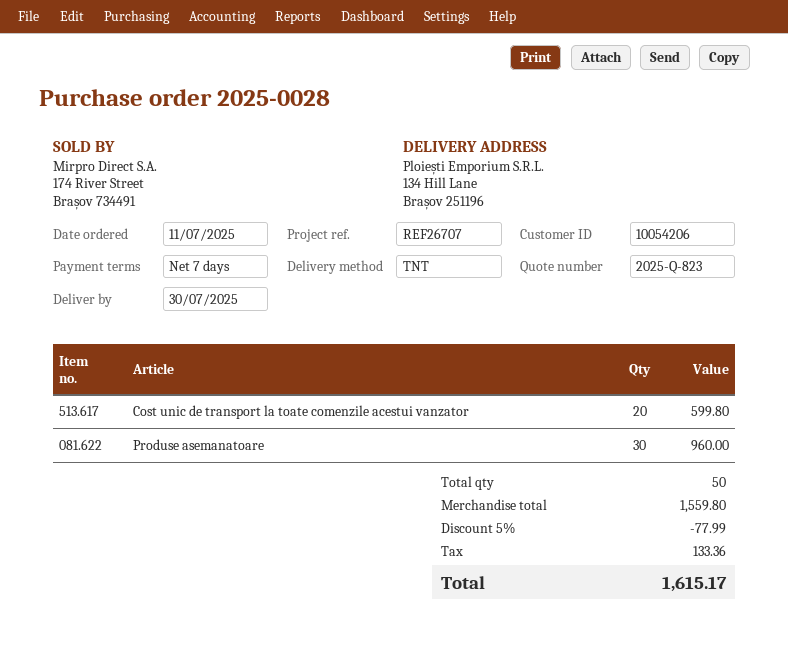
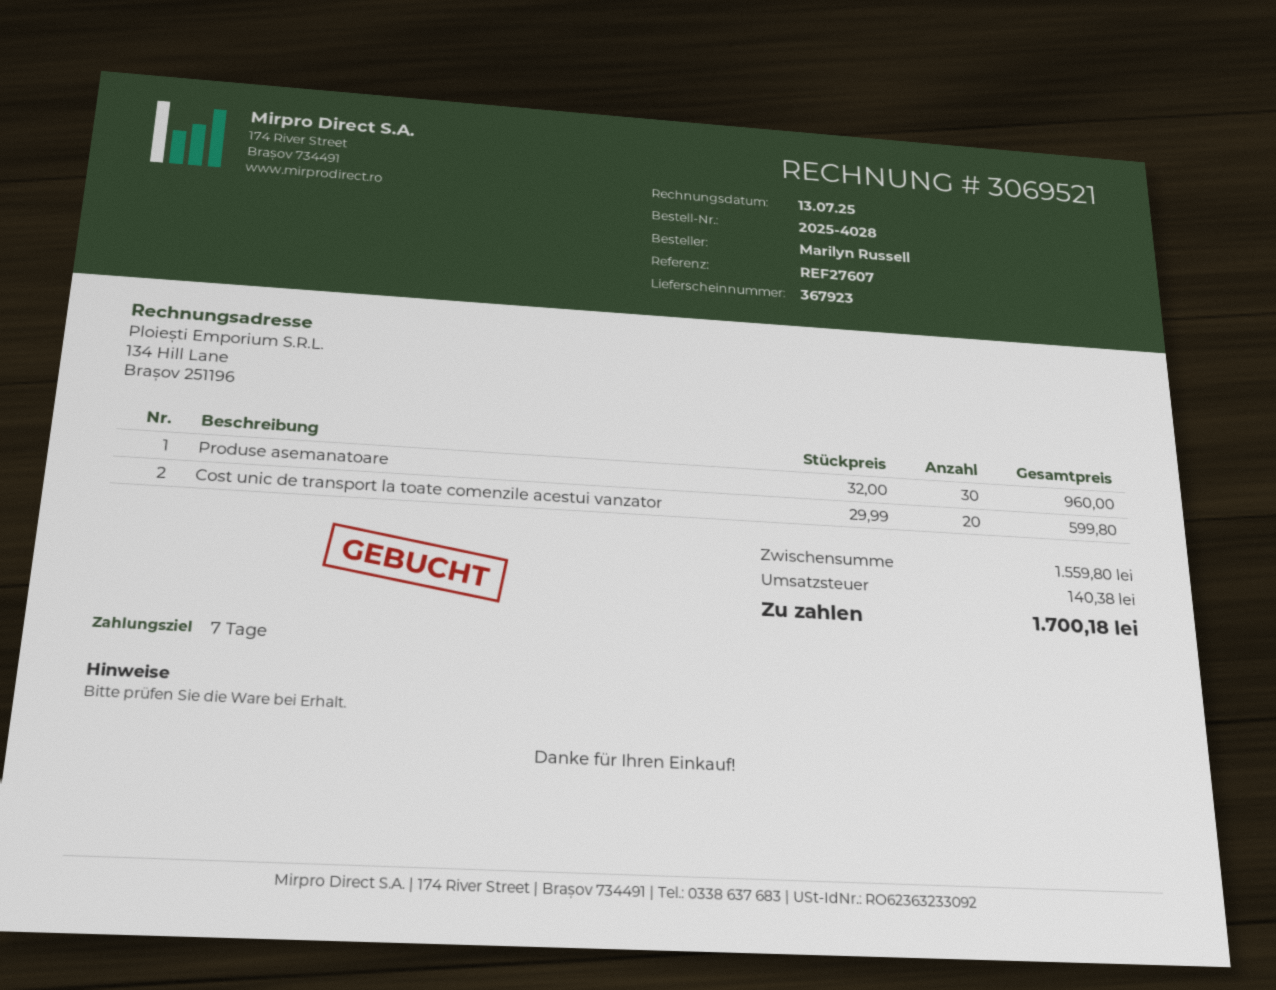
order number: 2025-0028 -> 2025-4028
reference: REF26707 -> REF27607
discount: 5% = 77.99 -> none
tax: 133.36 -> 140.38
total: 1615.17 -> 1700.18

